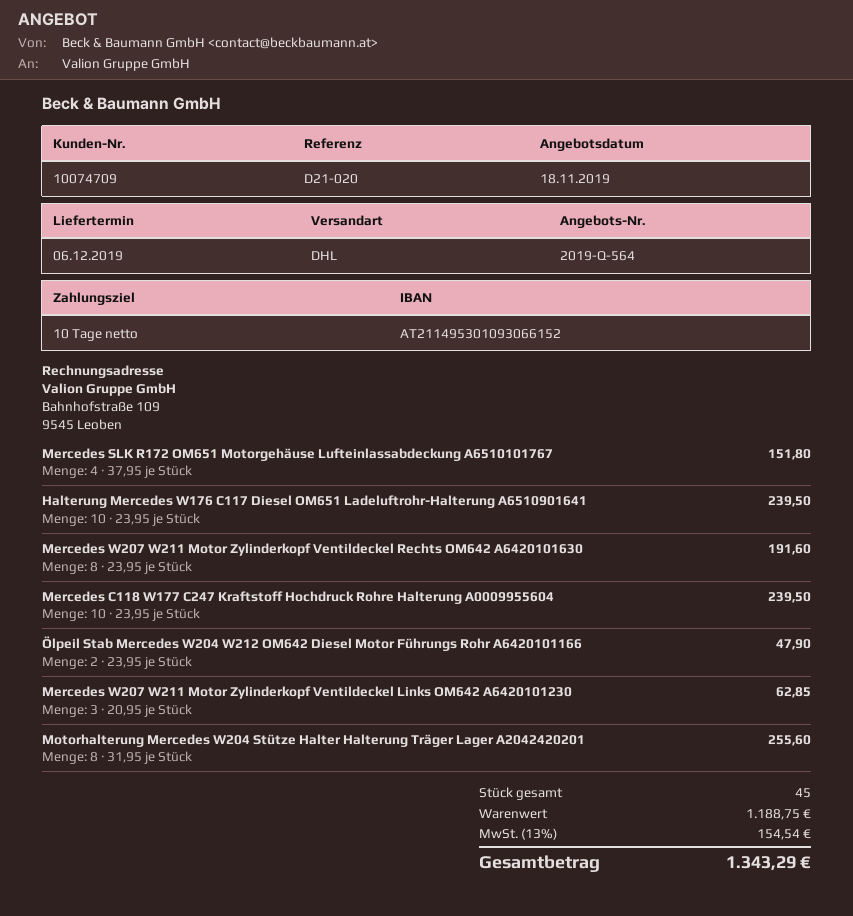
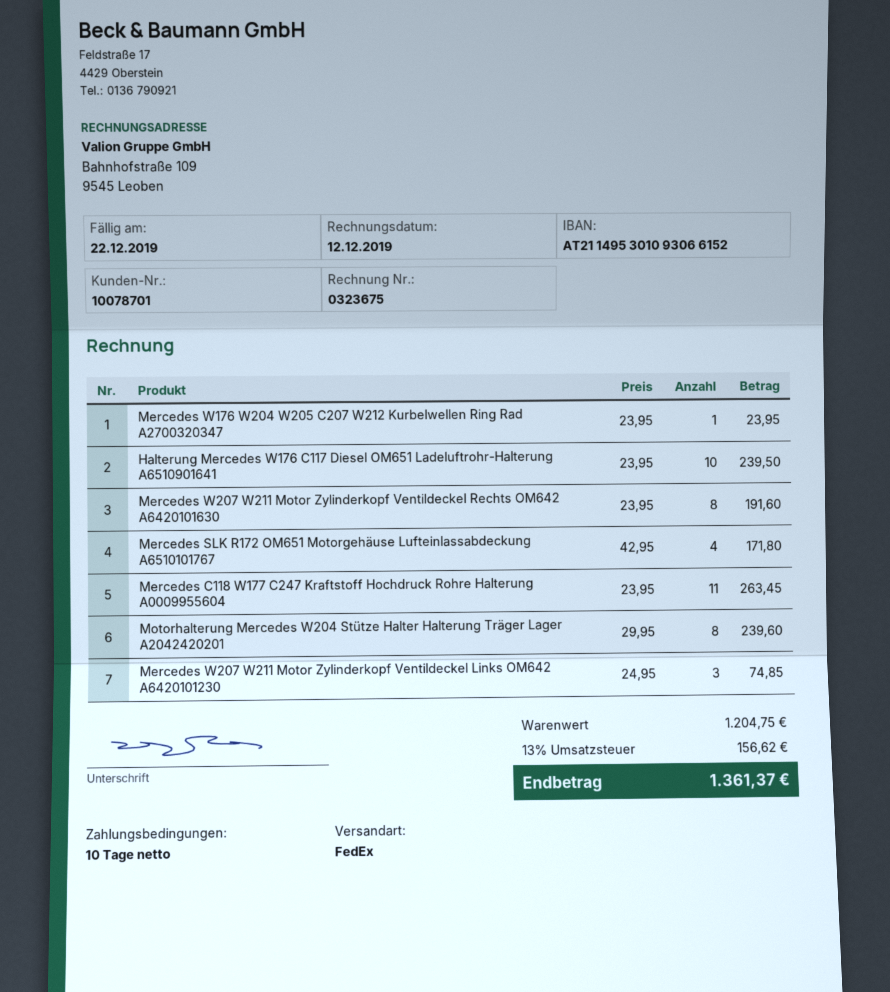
customer number: 10074709 -> 10078701
shipping method: DHL -> FedEx
Mercedes SLK R172 OM651 Motorgehäuse Lufteinlassabdeckung A6510101767: 4 x 37.95 = 151.80 -> 4 x 42.95 = 171.80
Mercedes C118 W177 C247 Kraftstoff Hochdruck Rohre Halterung A0009955604: 10 x 23.95 = 239.50 -> 11 x 23.95 = 263.45
Ölpeil Stab Mercedes W204 W212 OM642 Diesel Motor Führungs Rohr A6420101166: 2 x 23.95 = 47.90 -> none
Mercedes W207 W211 Motor Zylinderkopf Ventildeckel Links OM642 A6420101230: 3 x 20.95 = 62.85 -> 3 x 24.95 = 74.85
Motorhalterung Mercedes W204 Stütze Halter Halterung Träger Lager A2042420201: 8 x 31.95 = 255.60 -> 8 x 29.95 = 239.60
Mercedes W176 W204 W205 C207 W212 Kurbelwellen Ring Rad A2700320347: none -> 1 x 23.95 = 23.95
subtotal: 1188.75 -> 1204.75
tax: 13% = 154.54 -> 13% = 156.62
total: 1343.29 -> 1361.37

